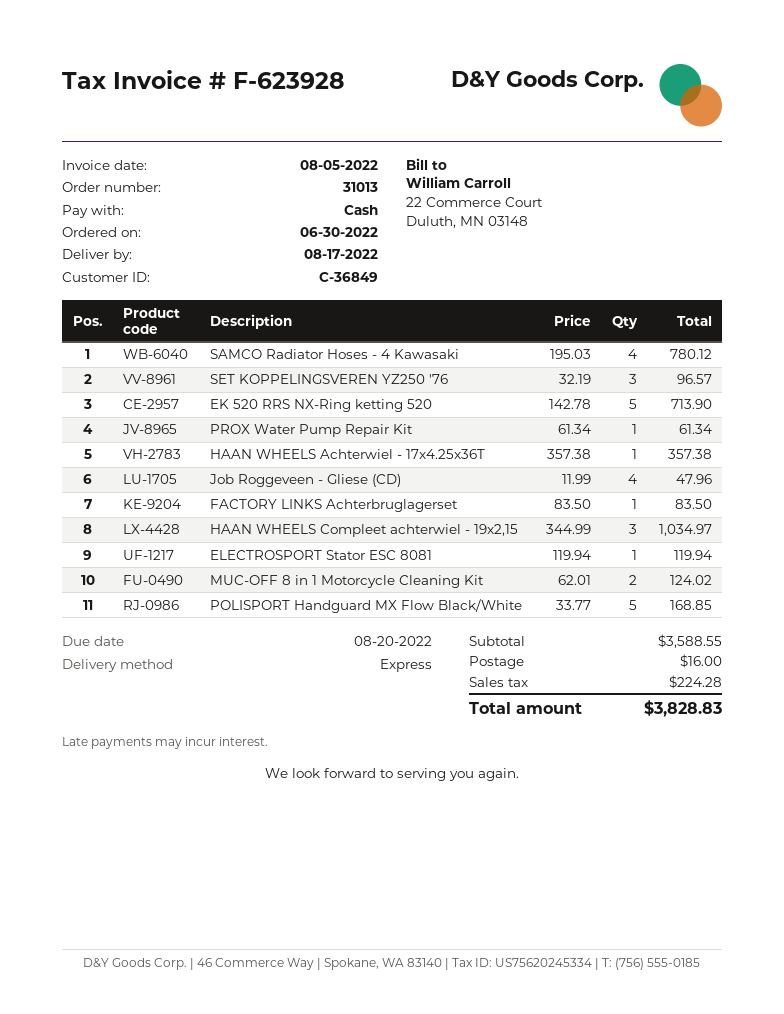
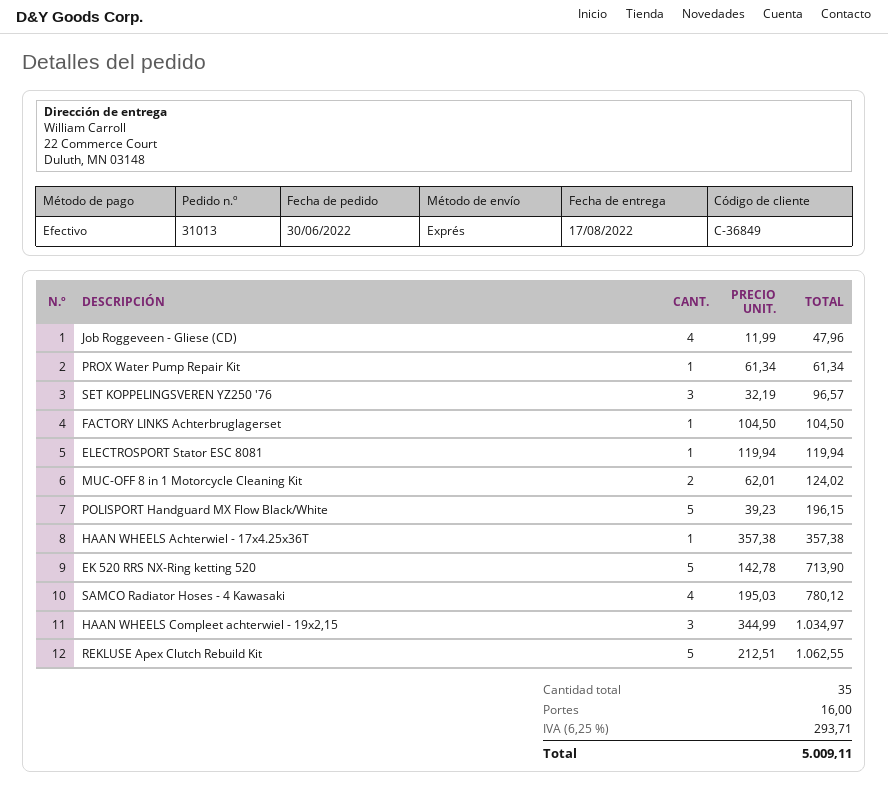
FACTORY LINKS Achterbruglagerset: 1 x 83.50 = 83.50 -> 1 x 104.50 = 104.50
POLISPORT Handguard MX Flow Black/White: 5 x 33.77 = 168.85 -> 5 x 39.23 = 196.15
REKLUSE Apex Clutch Rebuild Kit: none -> 5 x 212.51 = 1062.55
tax: 224.28 -> 293.71
total: 3828.83 -> 5009.11

